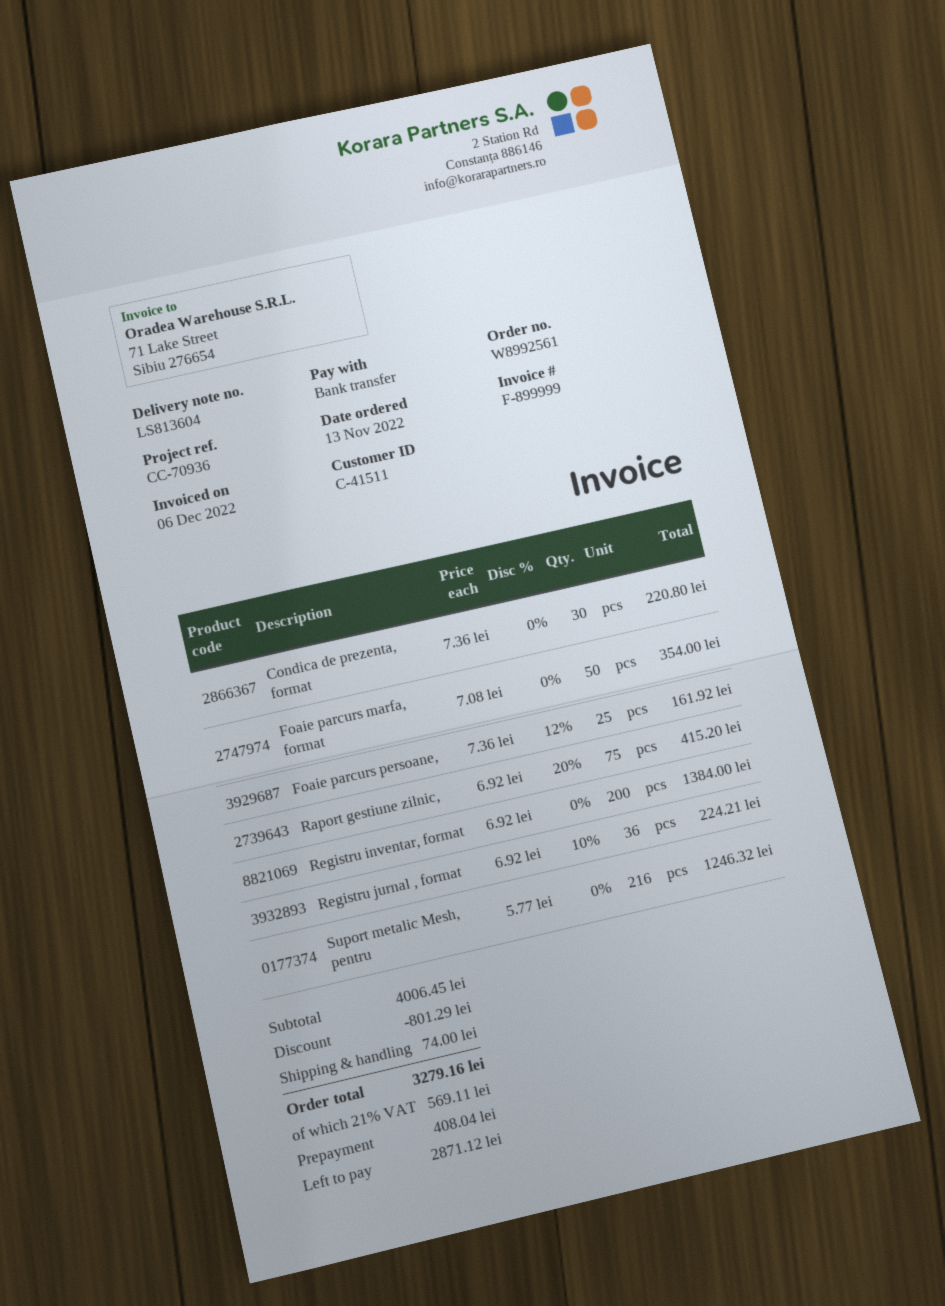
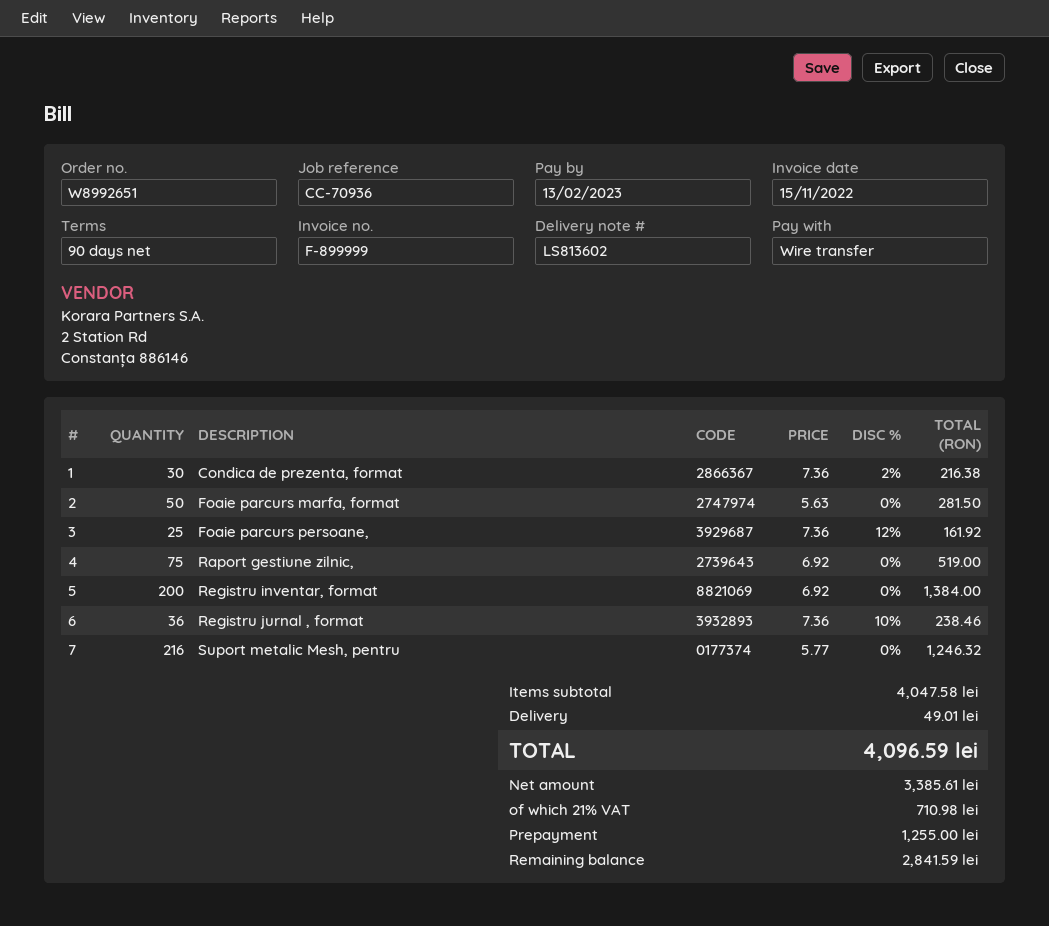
order number: W8992561 -> W8992651
delivery note number: LS813604 -> LS813602
invoice date: 2022-12-06 -> 2022-11-15
Condica de prezenta, format: 30 x 7.36 = 220.80 -> 30 x 7.36 - 2% = 216.38
Foaie parcurs marfa, format: 50 x 7.08 = 354.00 -> 50 x 5.63 = 281.50
Raport gestiune zilnic,: 75 x 6.92 - 20% = 415.20 -> 75 x 6.92 = 519.00
Registru jurnal , format: 36 x 6.92 - 10% = 224.21 -> 36 x 7.36 - 10% = 238.46
subtotal: 4006.45 -> 4047.58
discount: 801.29 -> none
shipping: 74.00 -> 49.01
tax: 21% = 569.11 -> 21% = 710.98
total: 3279.16 -> 4096.59
deposit: 408.04 -> 1255.00
balance: 2871.12 -> 2841.59

